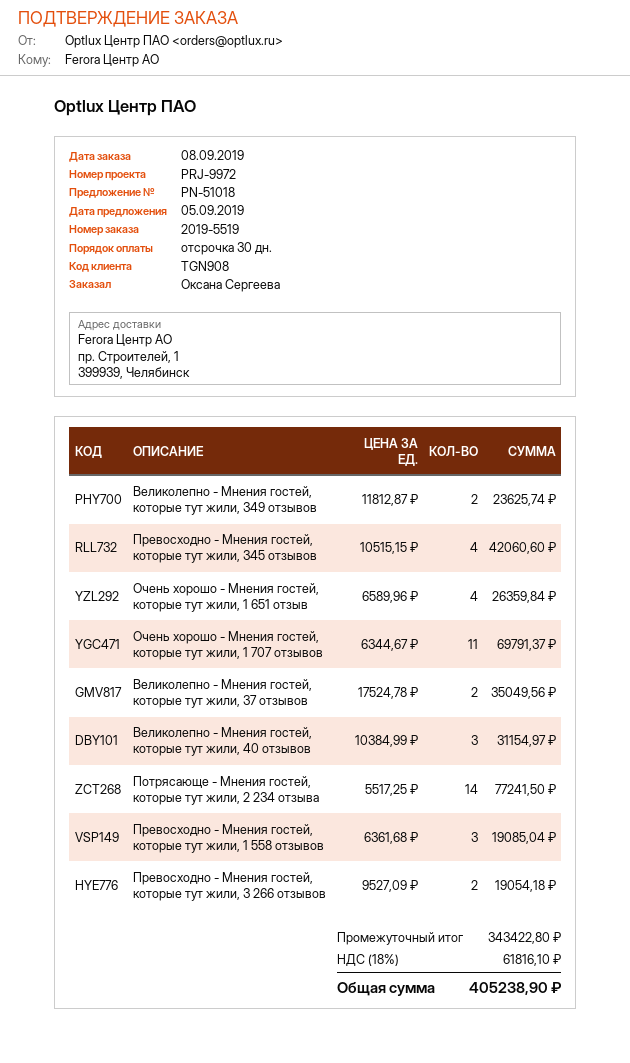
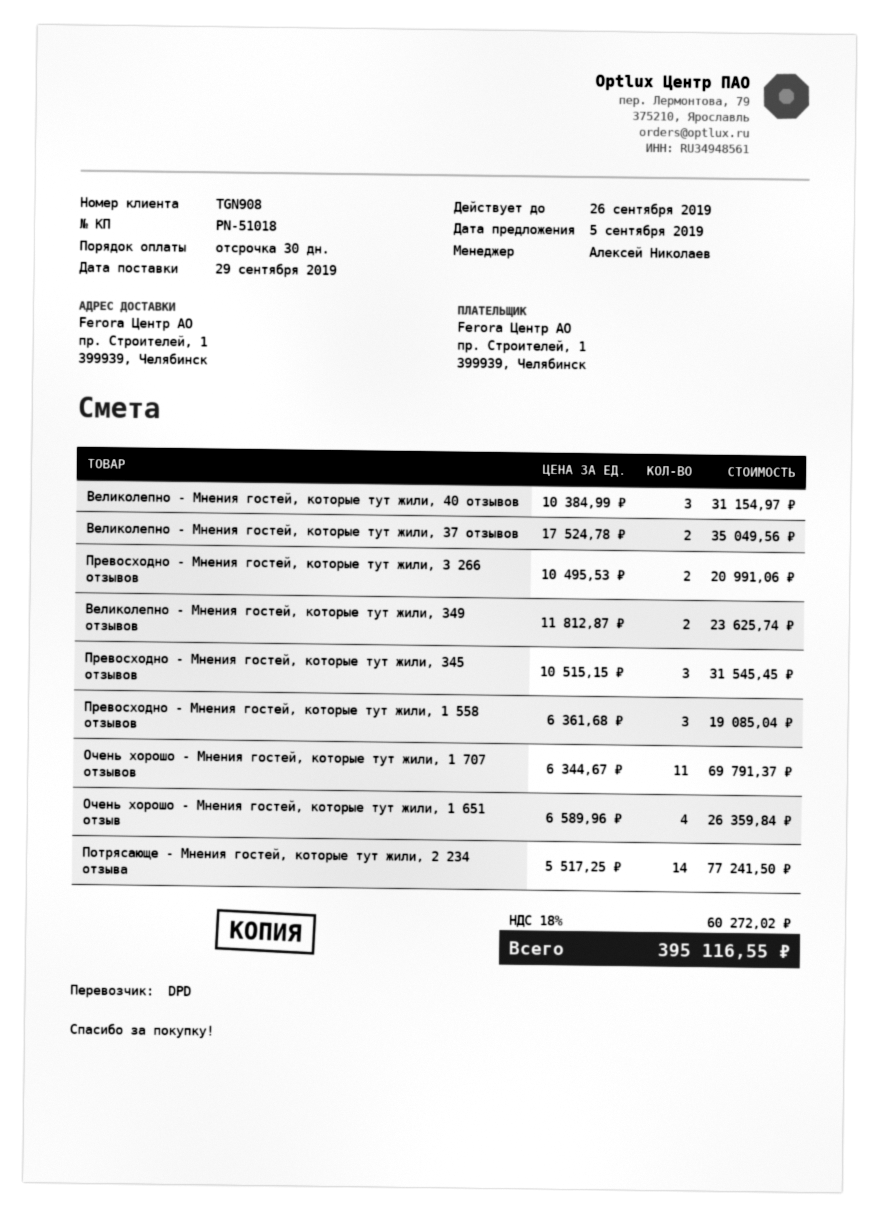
Превосходно - Мнения гостей, которые тут жили, 345 отзывов: 4 x 10515.15 = 42060.60 -> 3 x 10515.15 = 31545.45
Превосходно - Мнения гостей, которые тут жили, 3 266 отзывов: 2 x 9527.09 = 19054.18 -> 2 x 10495.53 = 20991.06
tax: 18% = 61816.10 -> 18% = 60272.02
total: 405238.90 -> 395116.55

